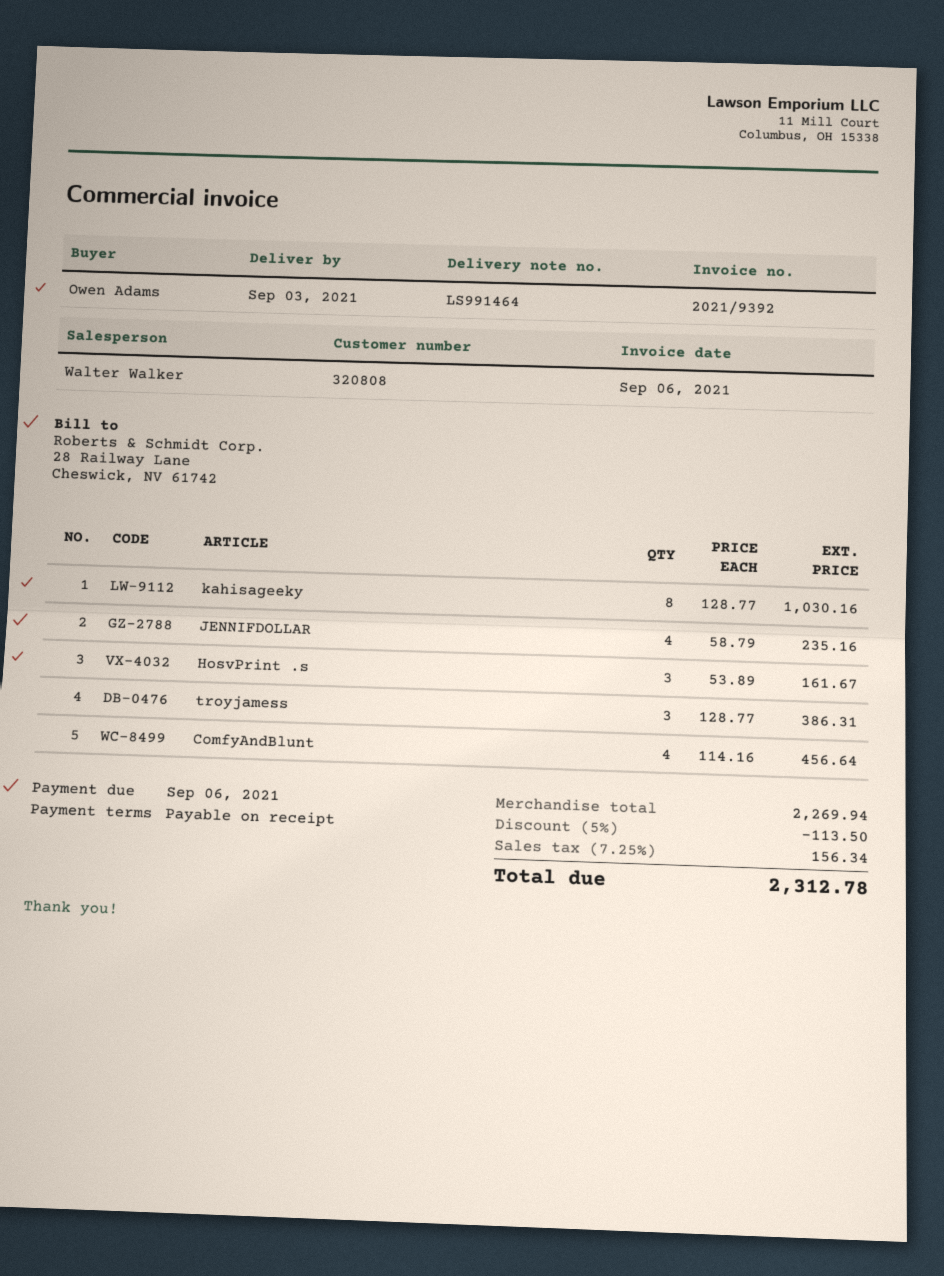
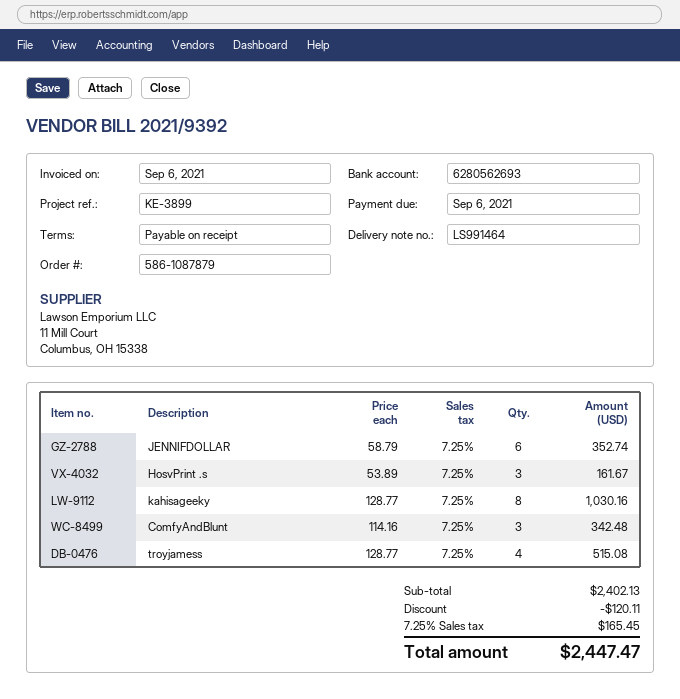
JENNIFDOLLAR: 4 x 58.79 = 235.16 -> 6 x 58.79 = 352.74
troyjamess: 3 x 128.77 = 386.31 -> 4 x 128.77 = 515.08
ComfyAndBlunt: 4 x 114.16 = 456.64 -> 3 x 114.16 = 342.48
subtotal: 2269.94 -> 2402.13
discount: 113.50 -> 120.11
tax: 7.25% = 156.34 -> 7.25% = 165.45
total: 2312.78 -> 2447.47

